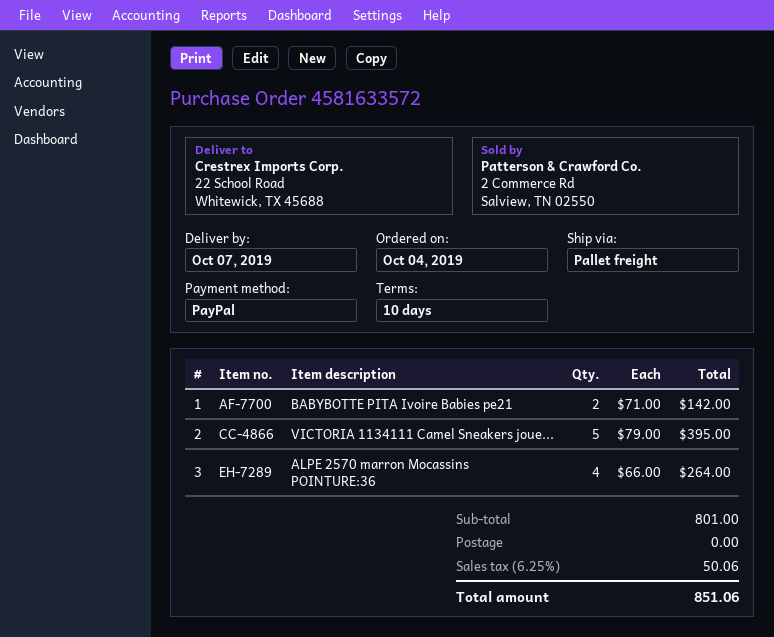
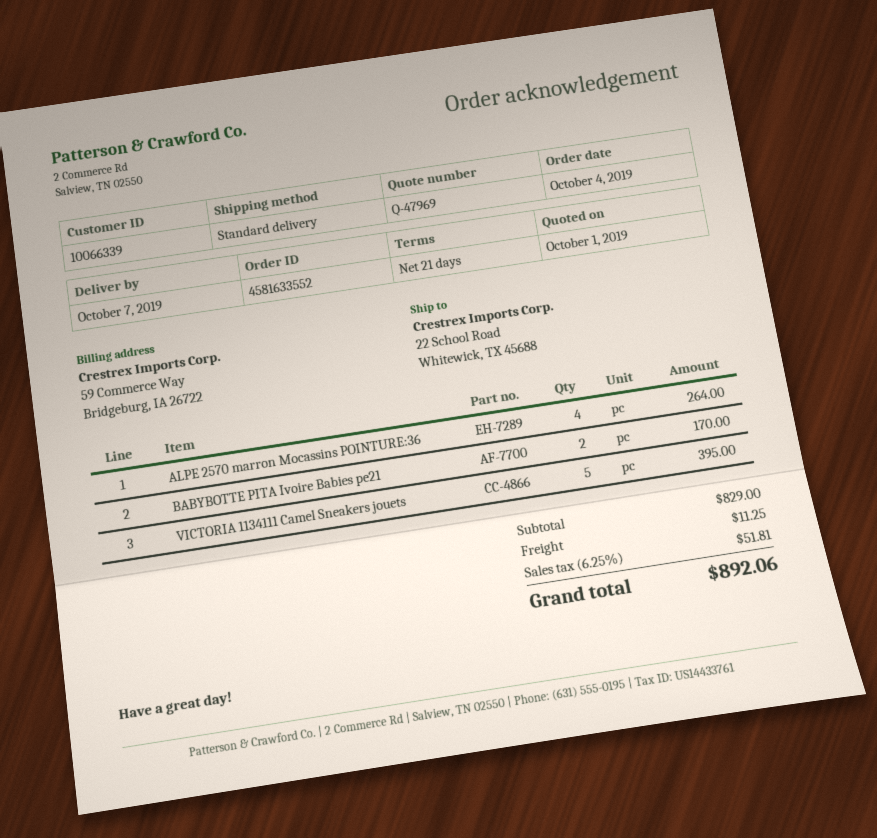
order number: 4581633572 -> 4581633552
payment terms: 10 days -> 21 days
shipping method: pallet freight -> standard
BABYBOTTE PITA Ivoire Babies pe21: 2 for 142.00 -> 2 for 170.00
subtotal: 801.00 -> 829.00
shipping: 0.00 -> 11.25
tax: 6.25% = 50.06 -> 6.25% = 51.81
total: 851.06 -> 892.06

